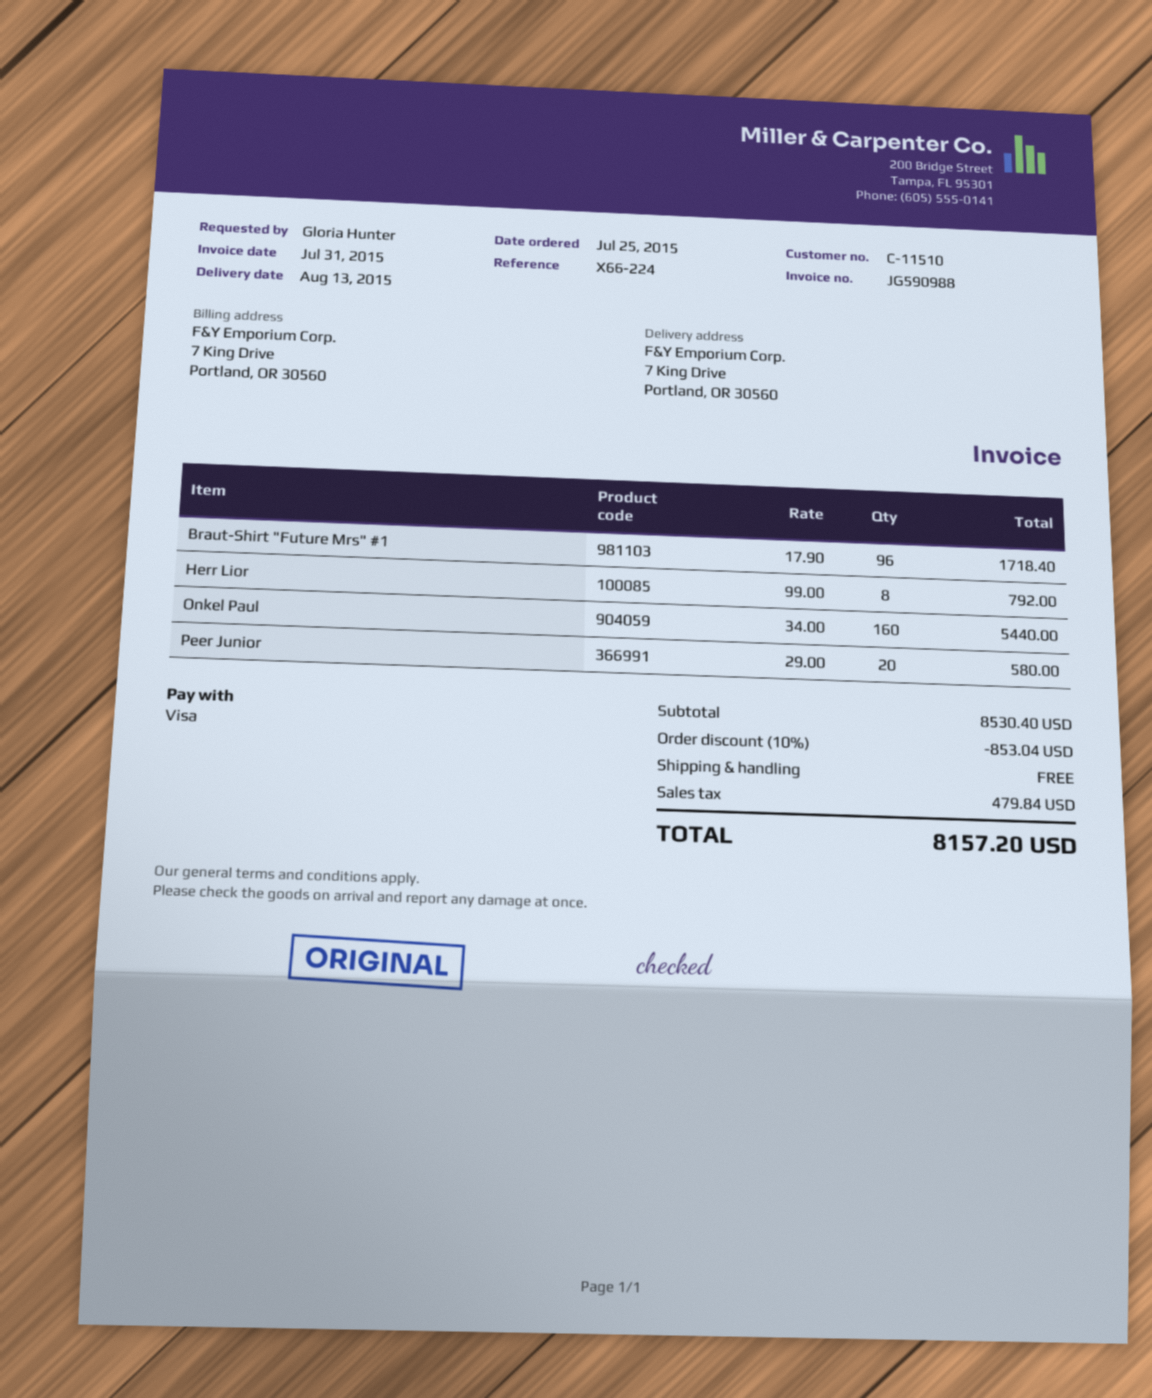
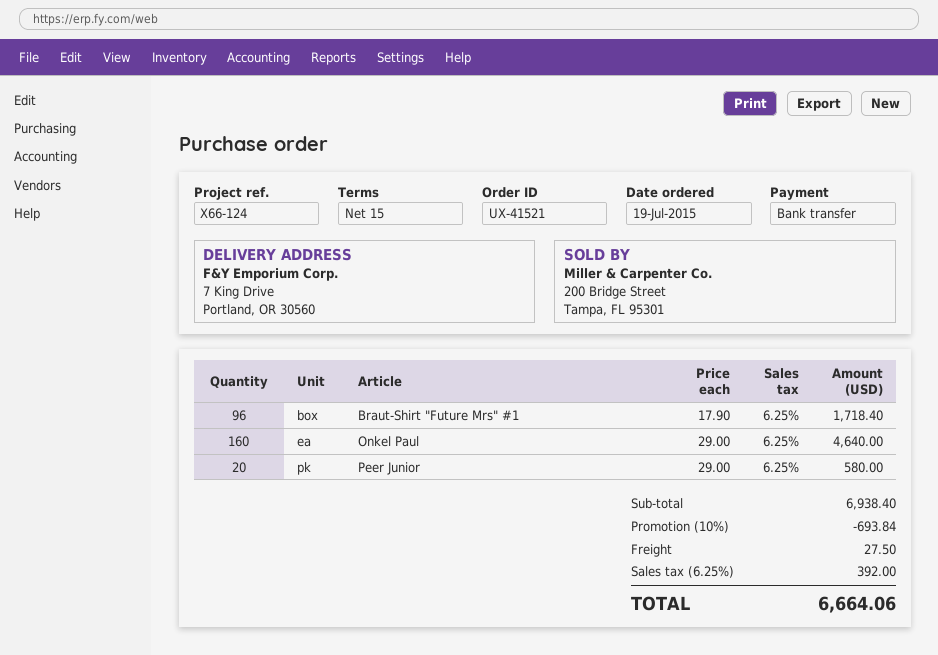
order date: 2015-07-25 -> 2015-07-19
reference: X66-224 -> X66-124
payment method: Visa -> bank transfer
Herr Lior: 8 x 99.00 = 792.00 -> none
Onkel Paul: 160 x 34.00 = 5440.00 -> 160 x 29.00 = 4640.00
subtotal: 8530.40 -> 6938.40
discount: 10% = 853.04 -> 10% = 693.84
shipping: 0.00 -> 27.50
tax: 479.84 -> 392.00
total: 8157.20 -> 6664.06

